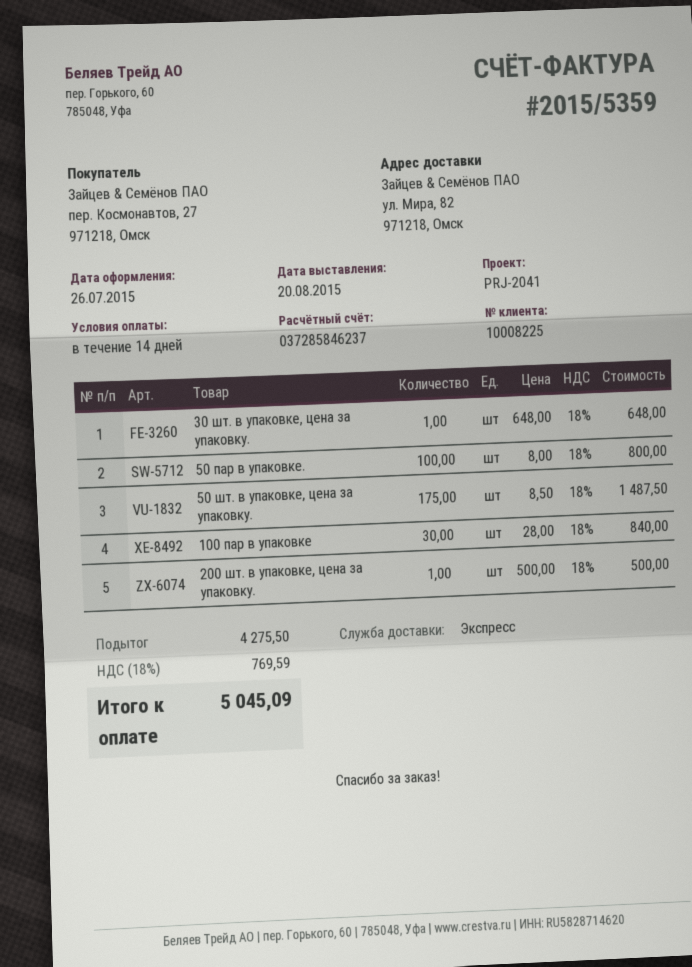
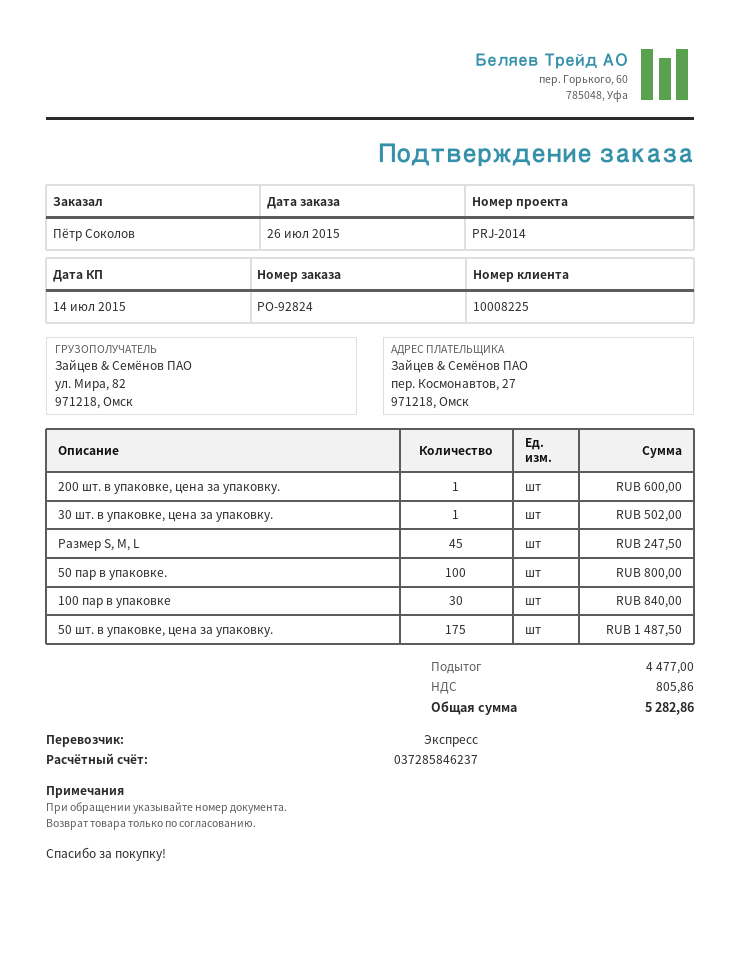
reference: PRJ-2041 -> PRJ-2014
30 шт. в упаковке, цена за упаковку.: 1 for 648.00 -> 1 for 502.00
200 шт. в упаковке, цена за упаковку.: 1 for 500.00 -> 1 for 600.00
Размер S, M, L: none -> 45 for 247.50
subtotal: 4275.50 -> 4477.00
tax: 769.59 -> 805.86
total: 5045.09 -> 5282.86

